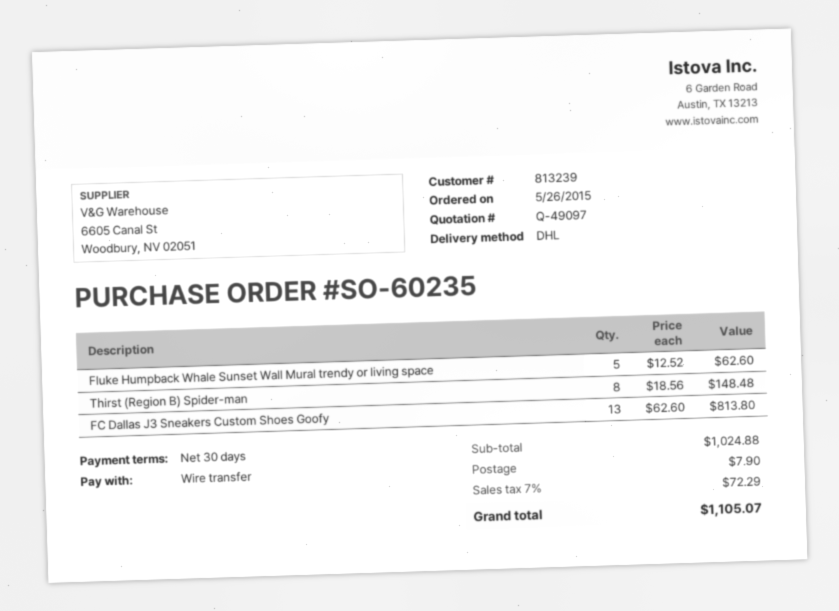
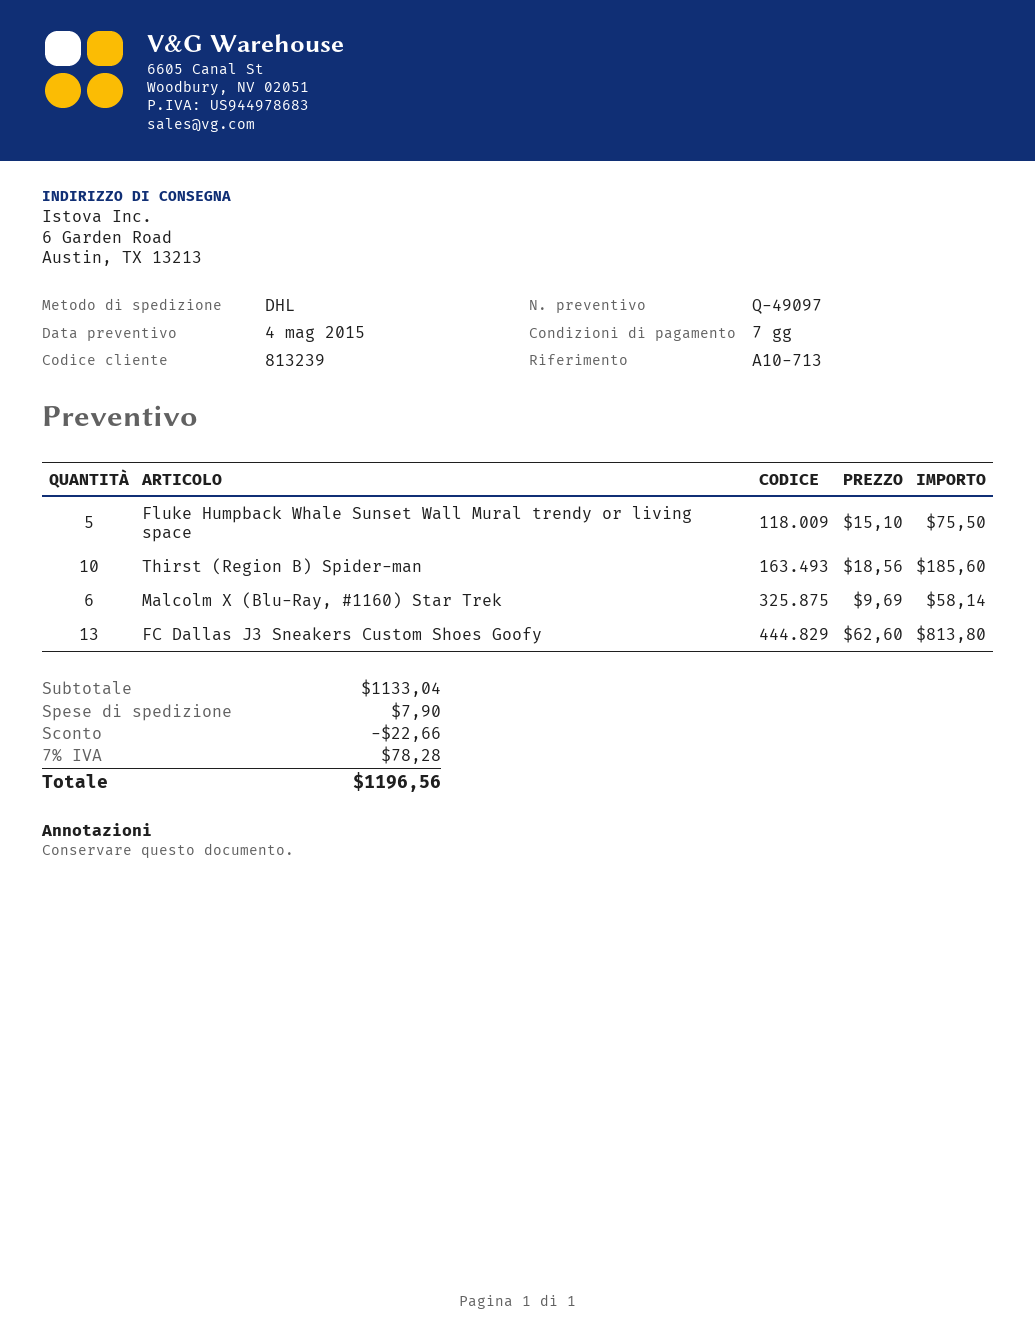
payment terms: 30 days -> 7 days
Fluke Humpback Whale Sunset Wall Mural trendy or living space: 5 x 12.52 = 62.60 -> 5 x 15.10 = 75.50
Thirst (Region B) Spider-man: 8 x 18.56 = 148.48 -> 10 x 18.56 = 185.60
Malcolm X (Blu-Ray, #1160) Star Trek: none -> 6 x 9.69 = 58.14
subtotal: 1024.88 -> 1133.04
discount: none -> 22.66
tax: 7% = 72.29 -> 7% = 78.28
total: 1105.07 -> 1196.56

